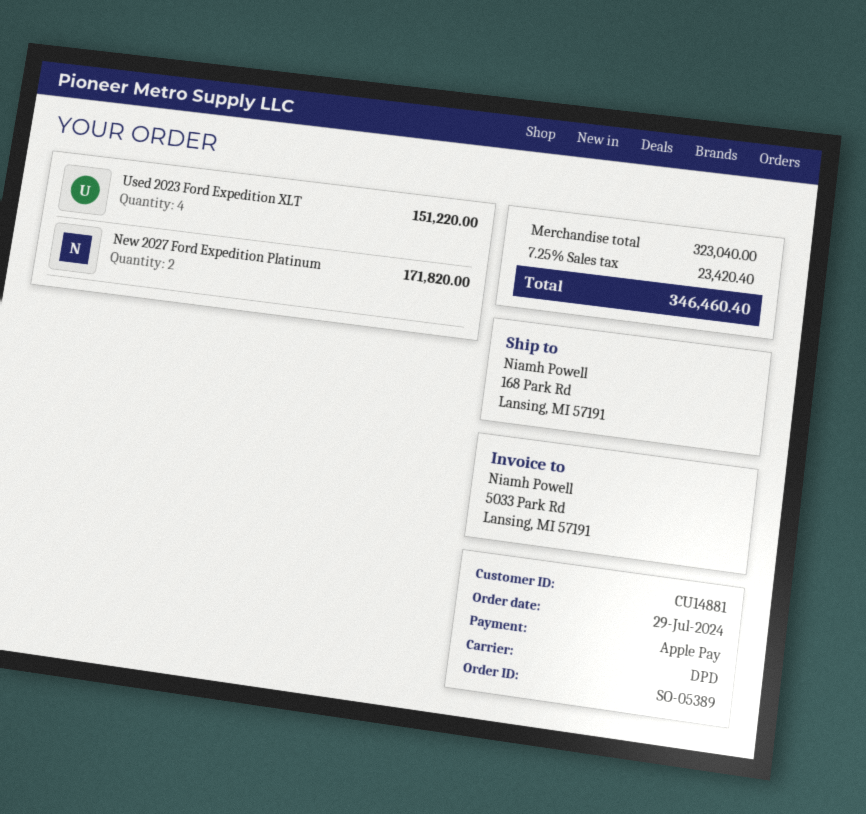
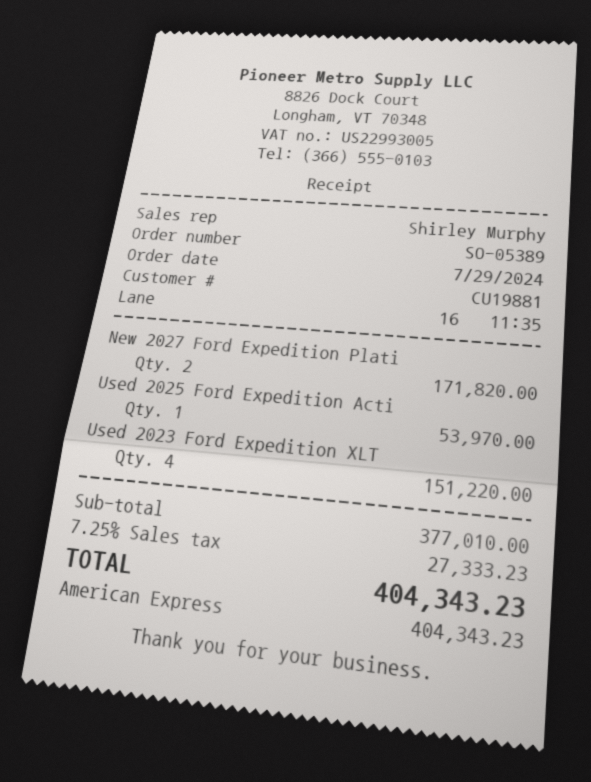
customer number: CU14881 -> CU19881
payment method: Apple Pay -> American Express
Used 2025 Ford Expedition Acti: none -> 1 for 53970.00
subtotal: 323040.00 -> 377010.00
tax: 7.25% = 23420.40 -> 7.25% = 27333.23
total: 346460.40 -> 404343.23

